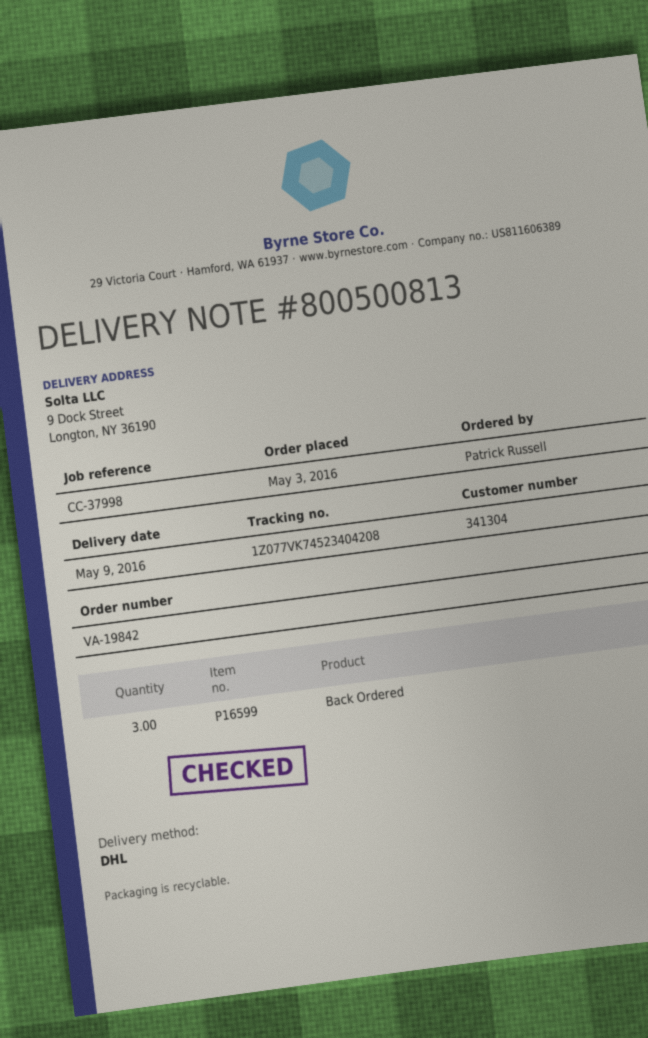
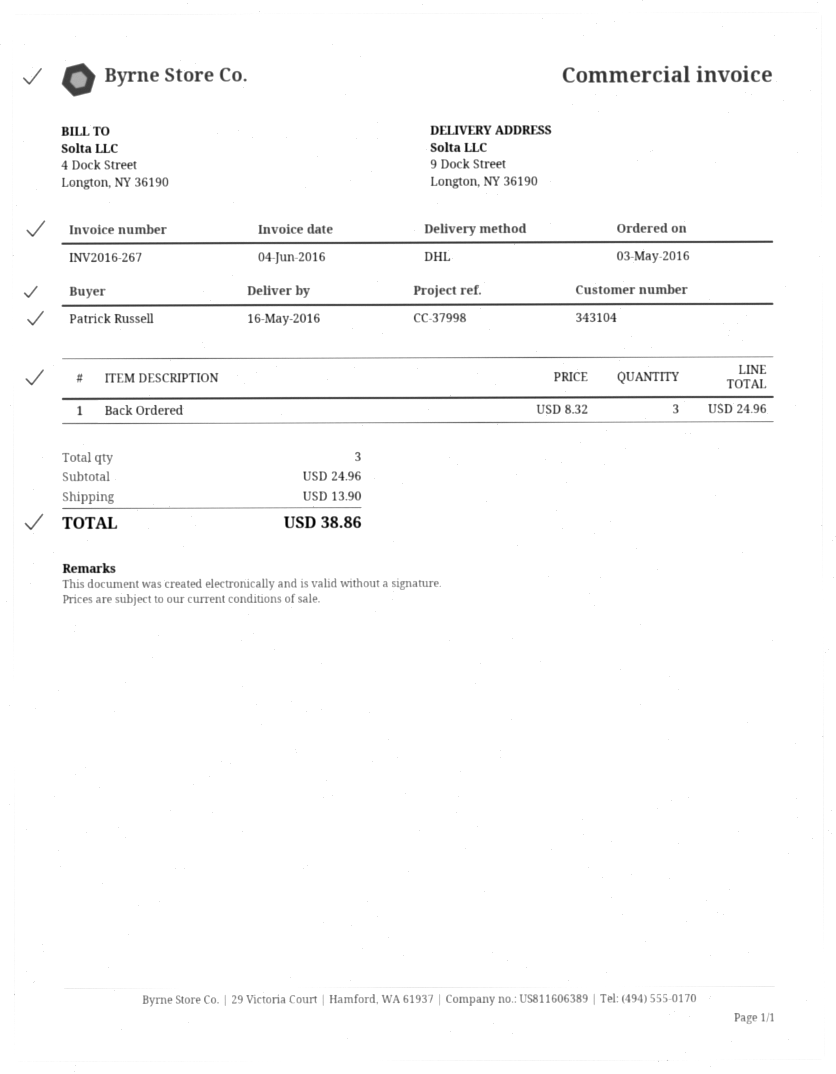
delivery date: 2016-05-09 -> 2016-05-16
customer number: 341304 -> 343104

